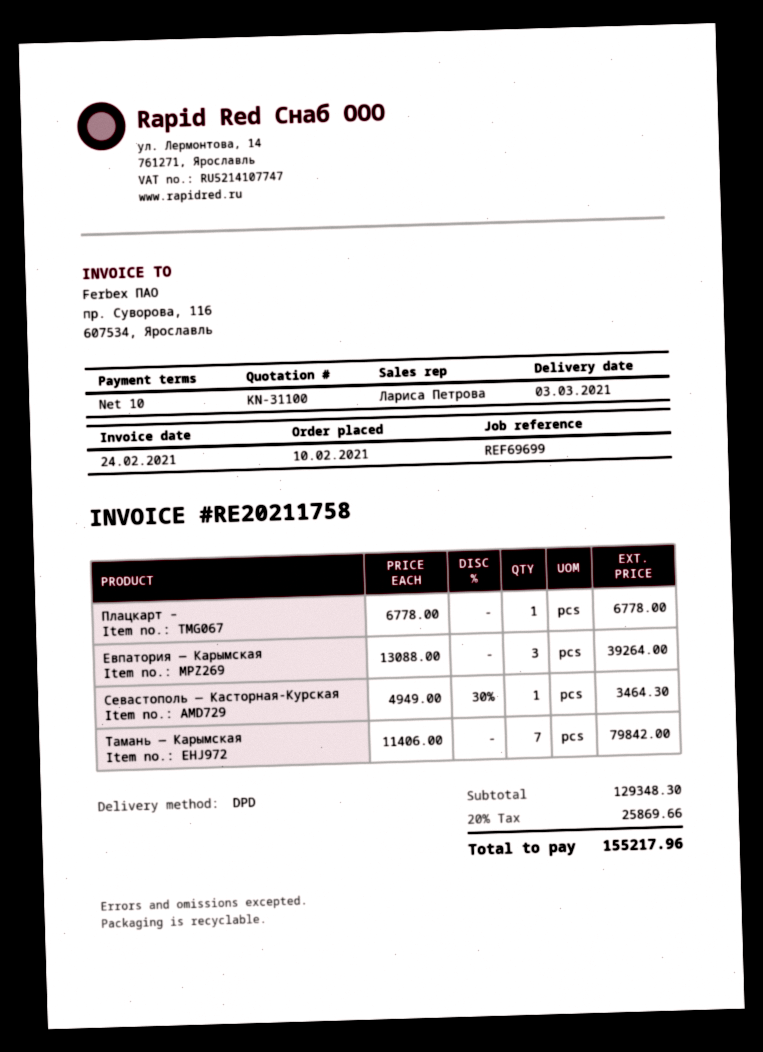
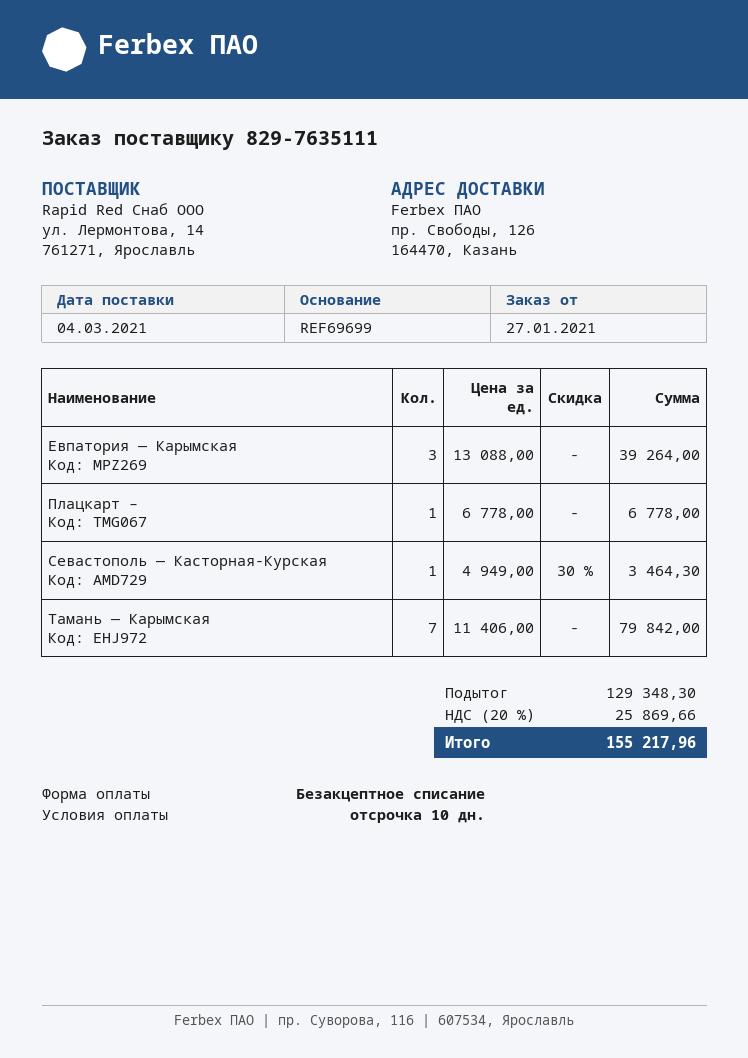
order date: 2021-02-10 -> 2021-01-27
delivery date: 2021-03-03 -> 2021-03-04

